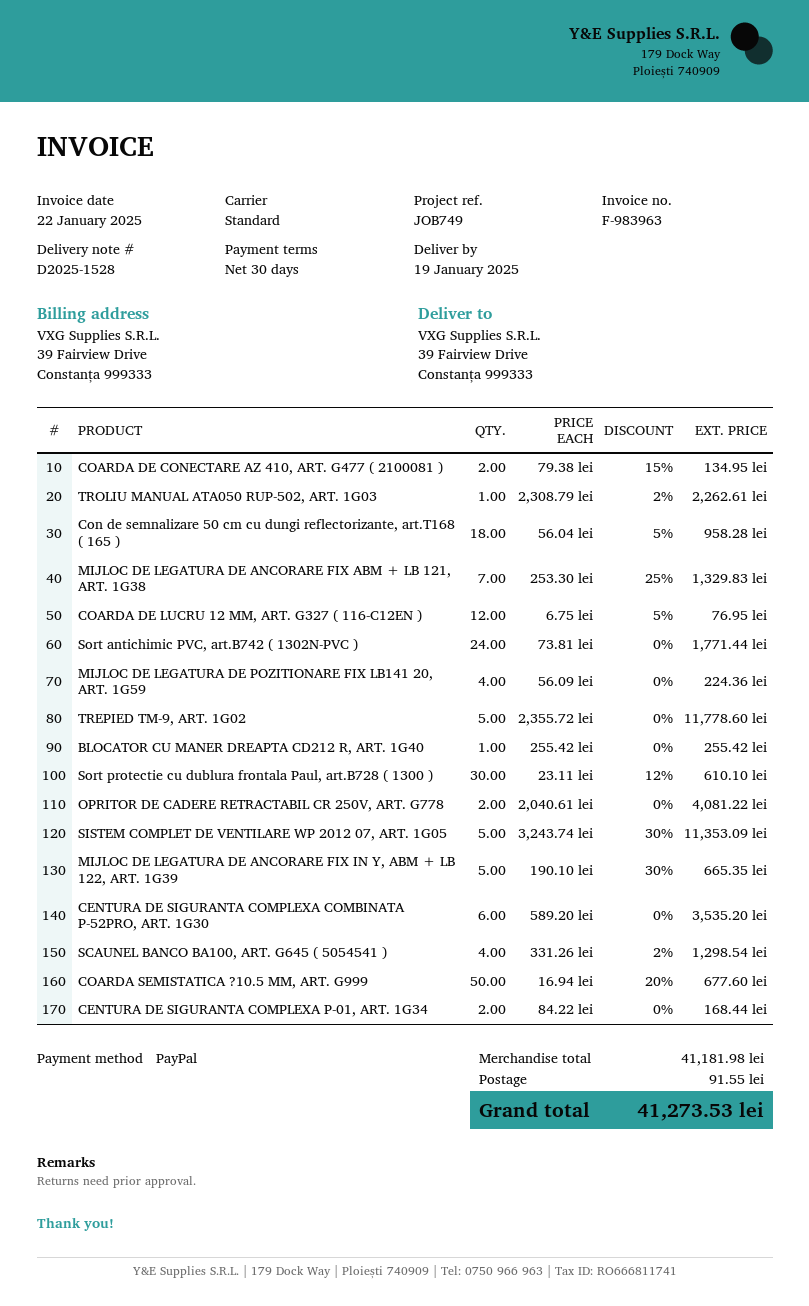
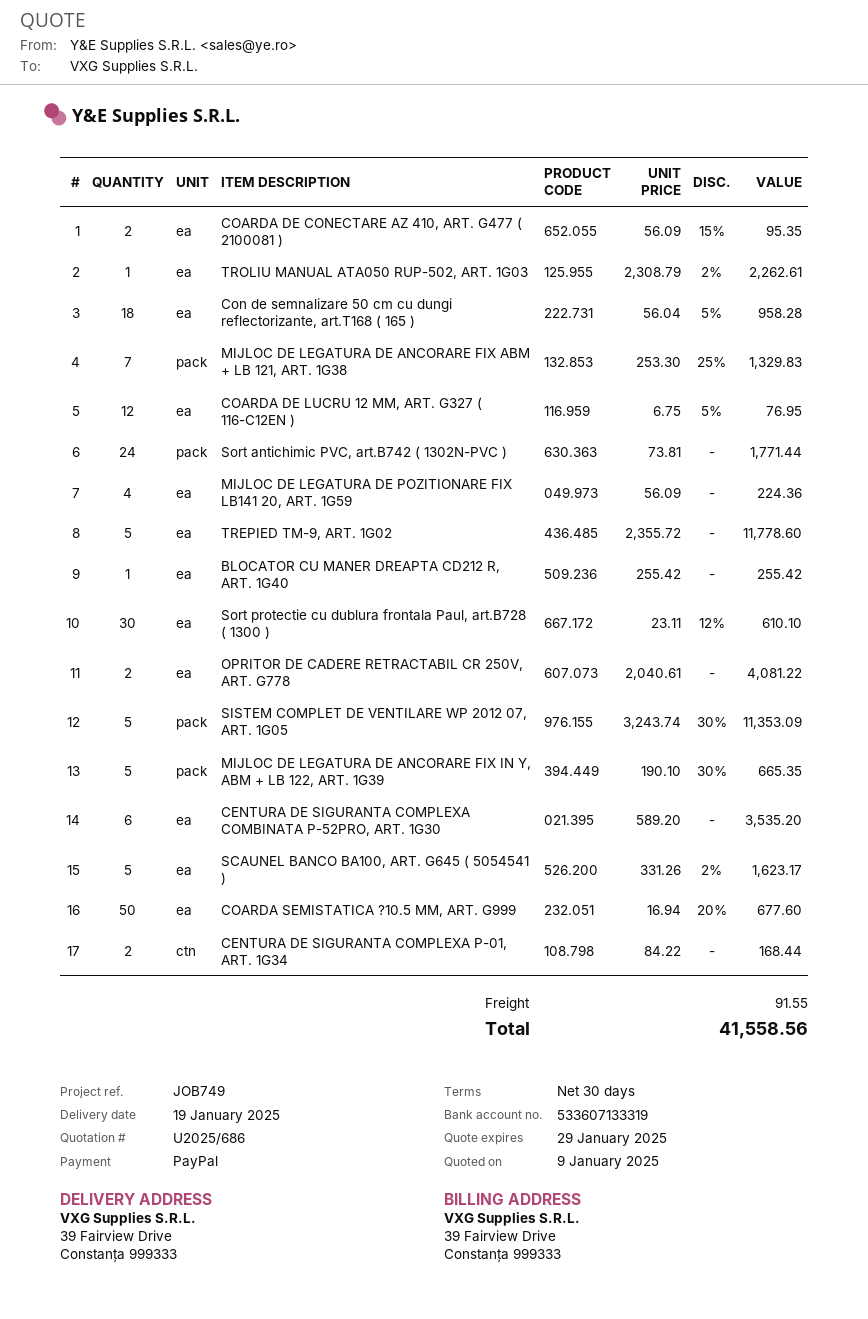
COARDA DE CONECTARE AZ 410, ART. G477 ( 2100081 ): 2 x 79.38 - 15% = 134.95 -> 2 x 56.09 - 15% = 95.35
SCAUNEL BANCO BA100, ART. G645 ( 5054541 ): 4 x 331.26 - 2% = 1298.54 -> 5 x 331.26 - 2% = 1623.17
total: 41273.53 -> 41558.56

